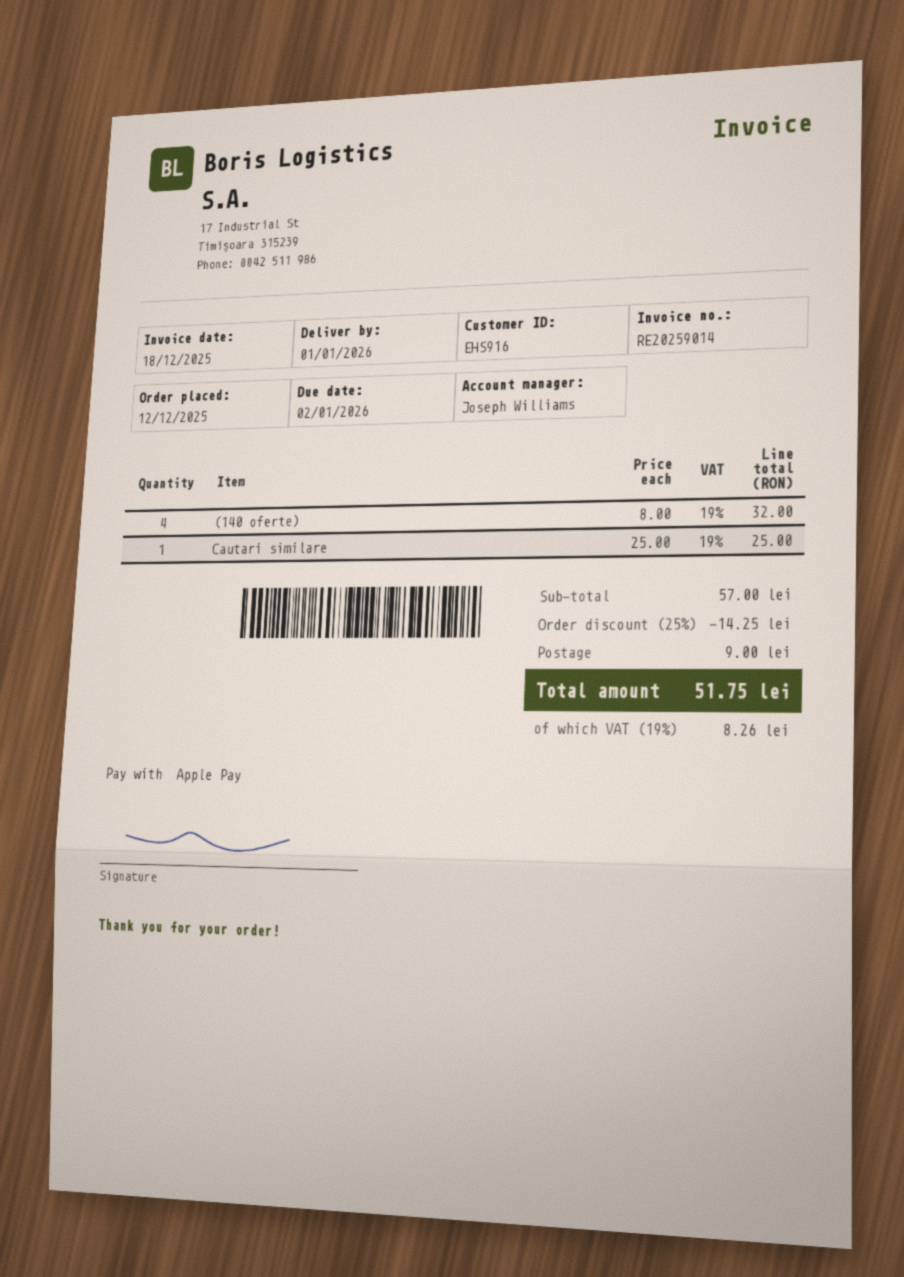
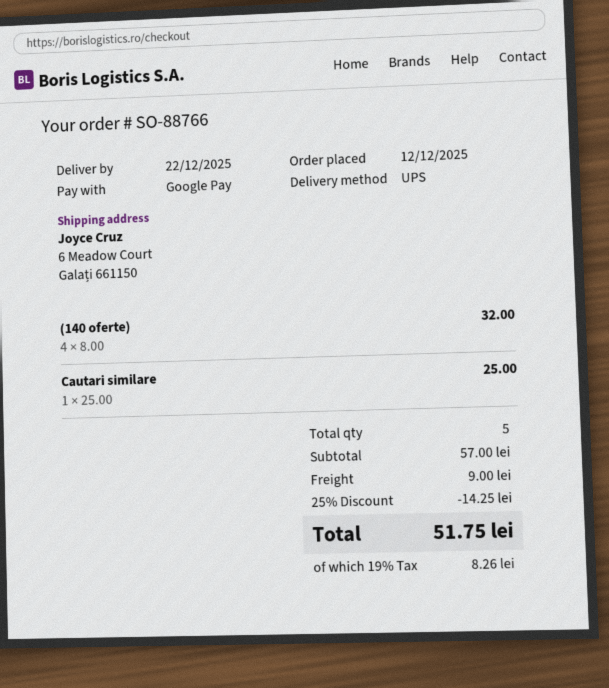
delivery date: 2026-01-01 -> 2025-12-22
payment method: Apple Pay -> Google Pay

